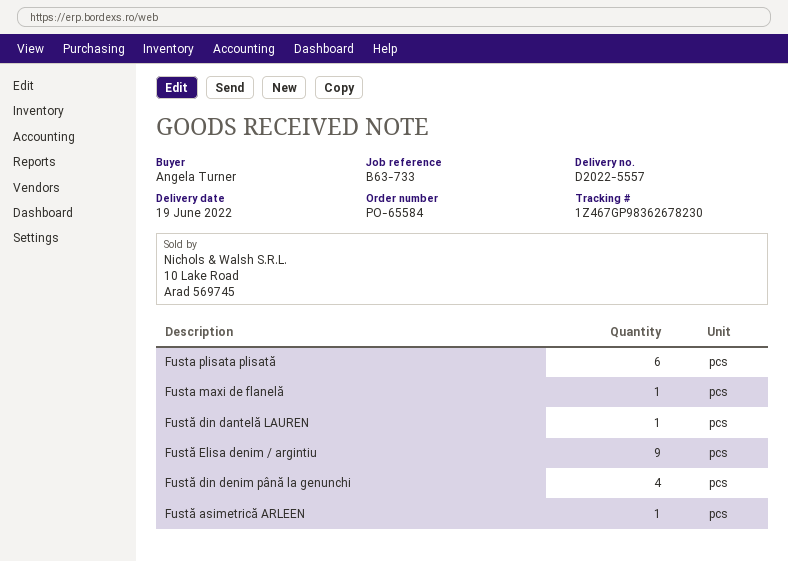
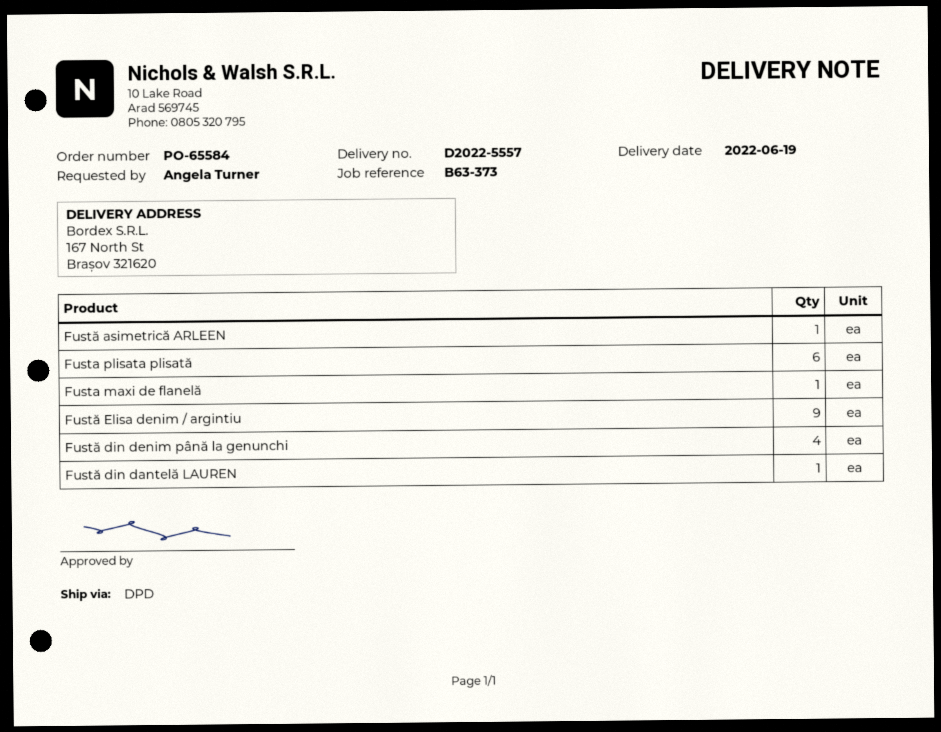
reference: B63-733 -> B63-373

